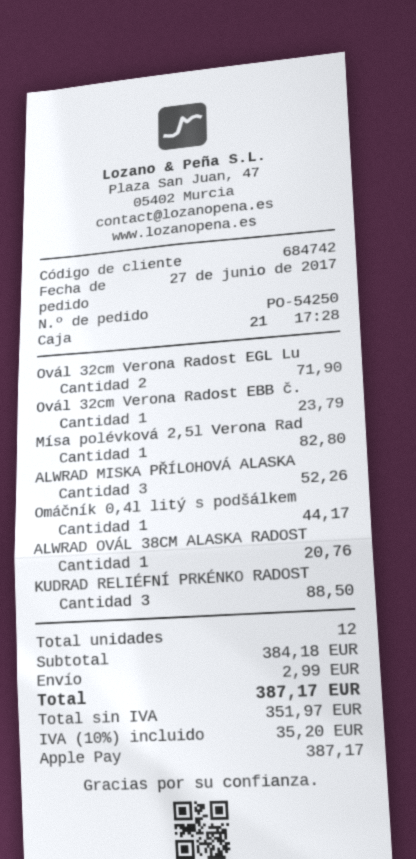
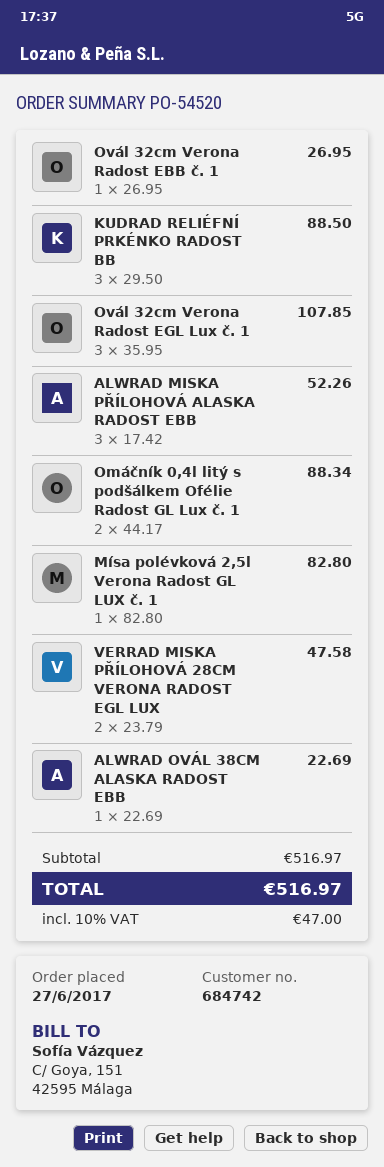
order number: PO-54250 -> PO-54520
Ovál 32cm Verona Radost EGL Lu: 2 for 71.90 -> 3 for 107.85
Ovál 32cm Verona Radost EBB č.: 1 for 23.79 -> 1 for 26.95
Omáčník 0,4l litý s podšálkem: 1 for 44.17 -> 2 for 88.34
ALWRAD OVÁL 38CM ALASKA RADOST: 1 for 20.76 -> 1 for 22.69
VERRAD MISKA PŘÍLOHOVÁ 28CM VERONA RADOST EGL LUX: none -> 2 for 47.58
subtotal: 384.18 -> 516.97
shipping: 2.99 -> none
tax: 10% = 35.20 -> 10% = 47.00
total: 387.17 -> 516.97

